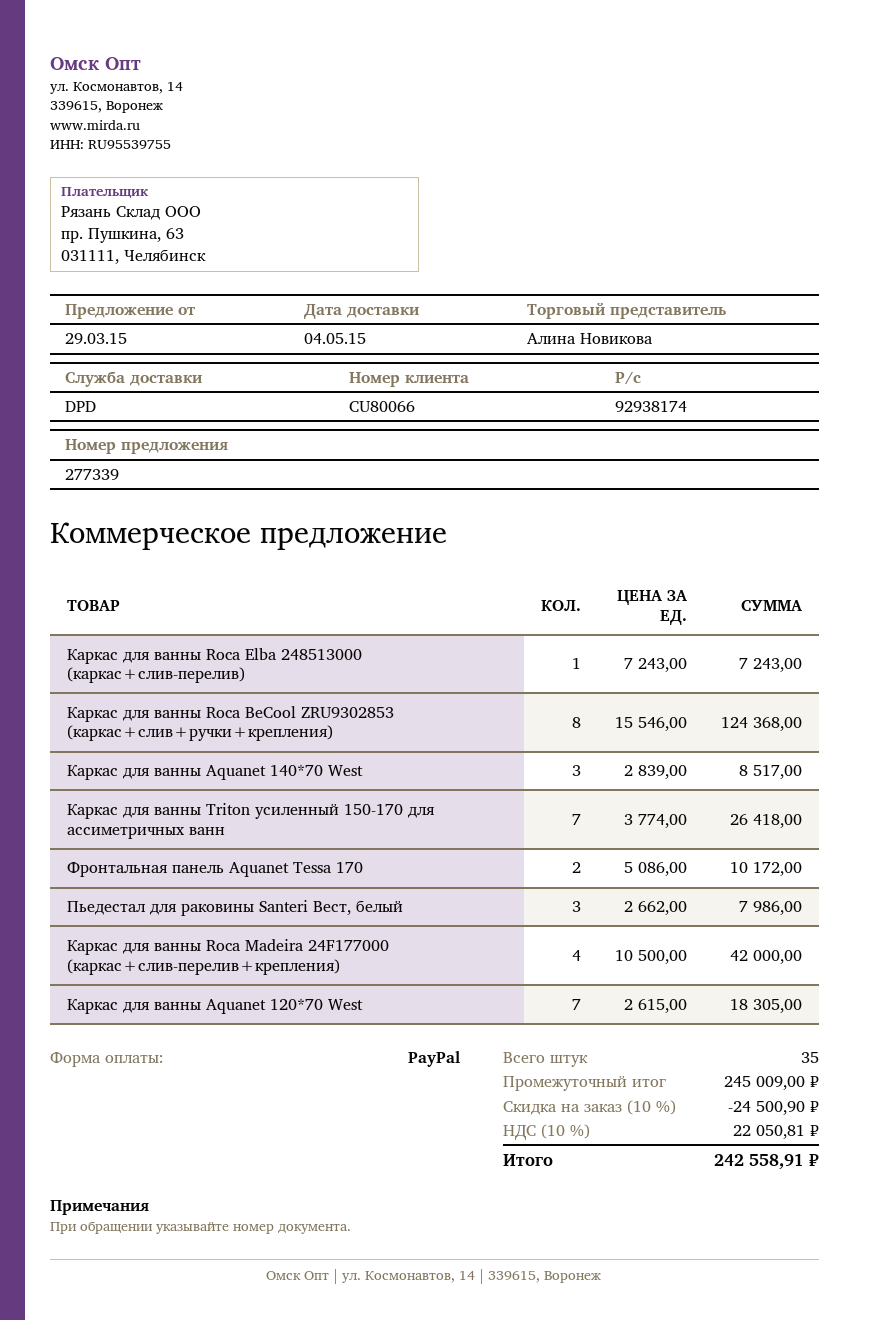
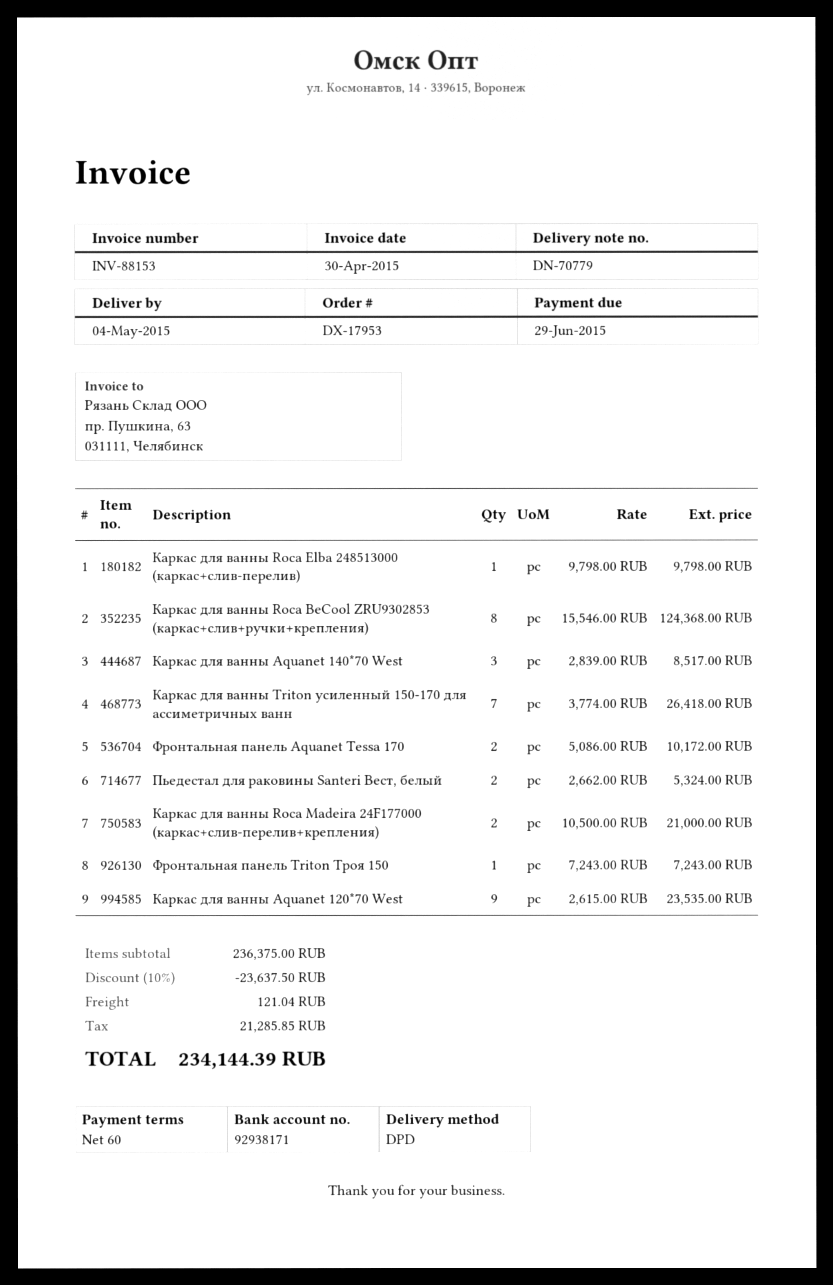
bank account: 92938174 -> 92938171
Каркас для ванны Roca Elba 248513000 (каркас+слив-перелив): 1 x 7243.00 = 7243.00 -> 1 x 9798.00 = 9798.00
Пьедестал для раковины Santeri Вест, белый: 3 x 2662.00 = 7986.00 -> 2 x 2662.00 = 5324.00
Каркас для ванны Roca Madeira 24F177000 (каркас+слив-перелив+крепления): 4 x 10500.00 = 42000.00 -> 2 x 10500.00 = 21000.00
Каркас для ванны Aquanet 120*70 West: 7 x 2615.00 = 18305.00 -> 9 x 2615.00 = 23535.00
Фронтальная панель Triton Троя 150: none -> 1 x 7243.00 = 7243.00
subtotal: 245009.00 -> 236375.00
discount: 10% = 24500.90 -> 10% = 23637.50
shipping: none -> 121.04
tax: 22050.81 -> 21285.85
total: 242558.91 -> 234144.39

